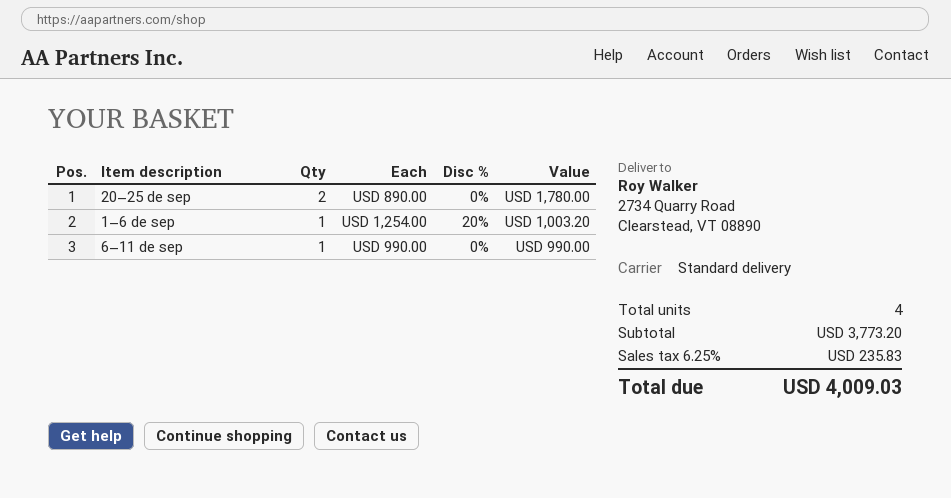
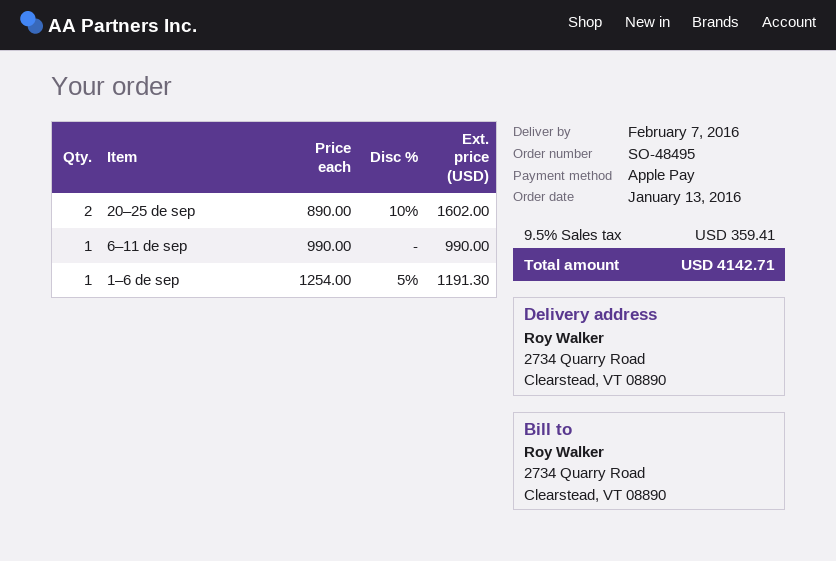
20–25 de sep: 2 x 890.00 = 1780.00 -> 2 x 890.00 - 10% = 1602.00
1–6 de sep: 1 x 1254.00 - 20% = 1003.20 -> 1 x 1254.00 - 5% = 1191.30
tax: 6.25% = 235.83 -> 9.5% = 359.41
total: 4009.03 -> 4142.71

